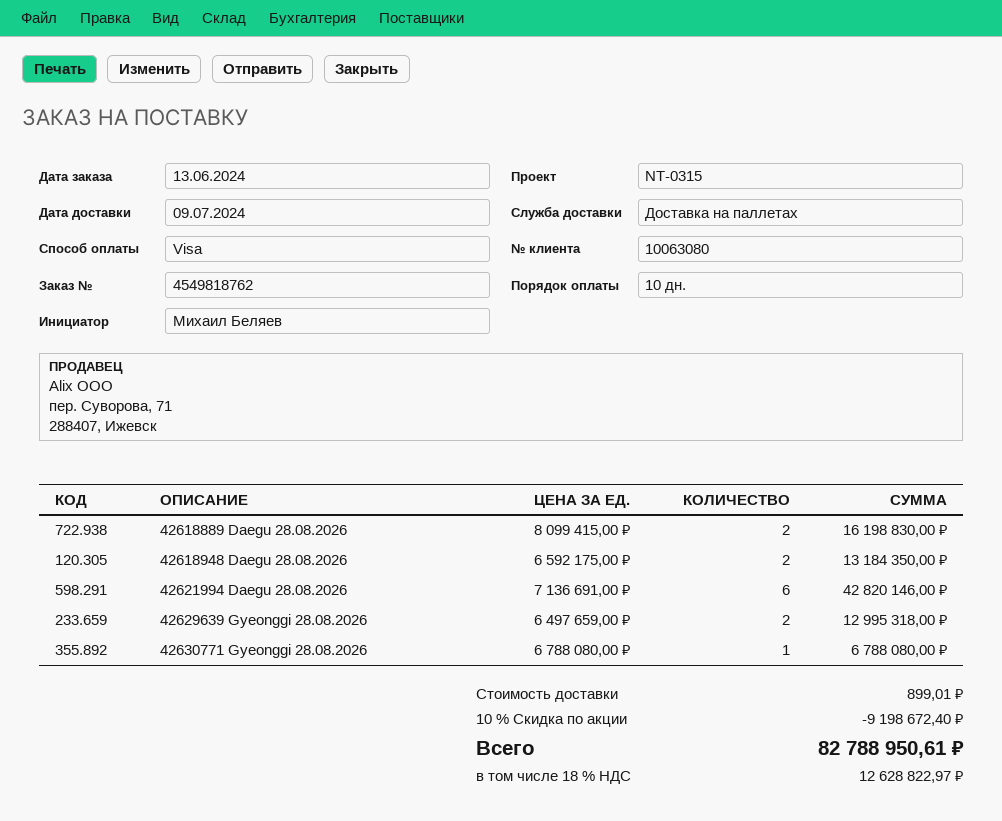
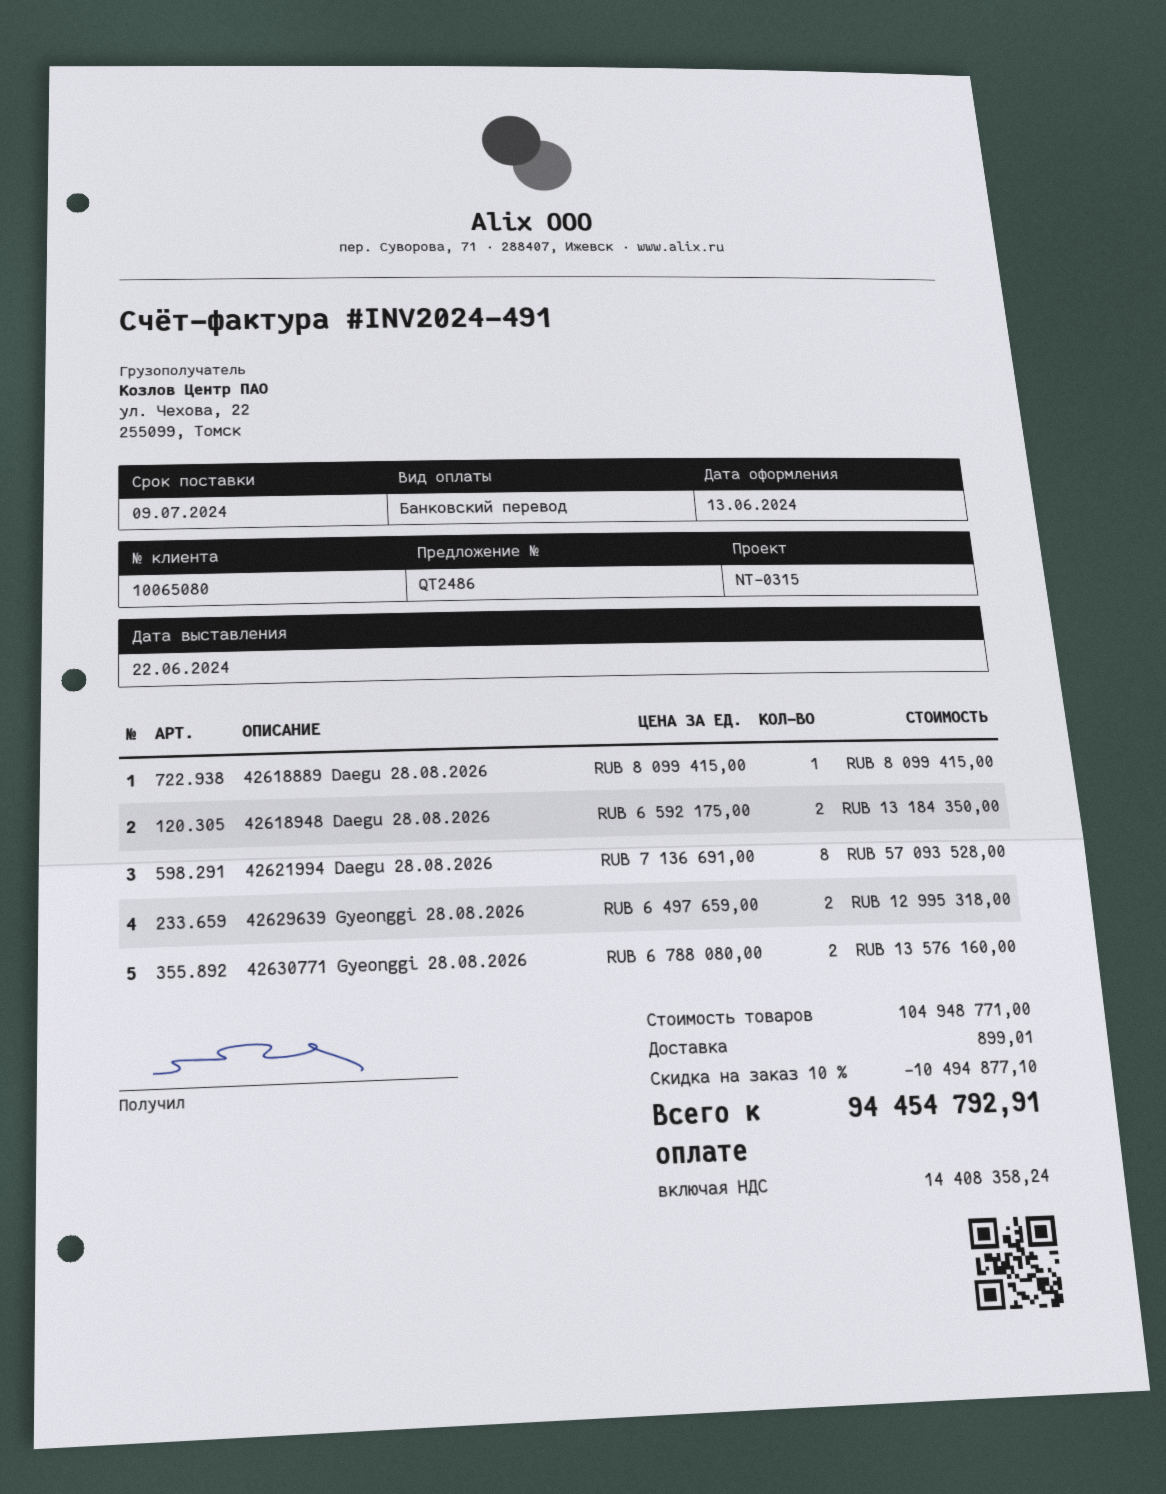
customer number: 10063080 -> 10065080
payment method: Visa -> bank transfer
42618889 Daegu 28.08.2026: 2 x 8099415.00 = 16198830.00 -> 1 x 8099415.00 = 8099415.00
42621994 Daegu 28.08.2026: 6 x 7136691.00 = 42820146.00 -> 8 x 7136691.00 = 57093528.00
42630771 Gyeonggi 28.08.2026: 1 x 6788080.00 = 6788080.00 -> 2 x 6788080.00 = 13576160.00
discount: 10% = 9198672.40 -> 10% = 10494877.10
tax: 12628822.97 -> 14408358.24
total: 82788950.61 -> 94454792.91

